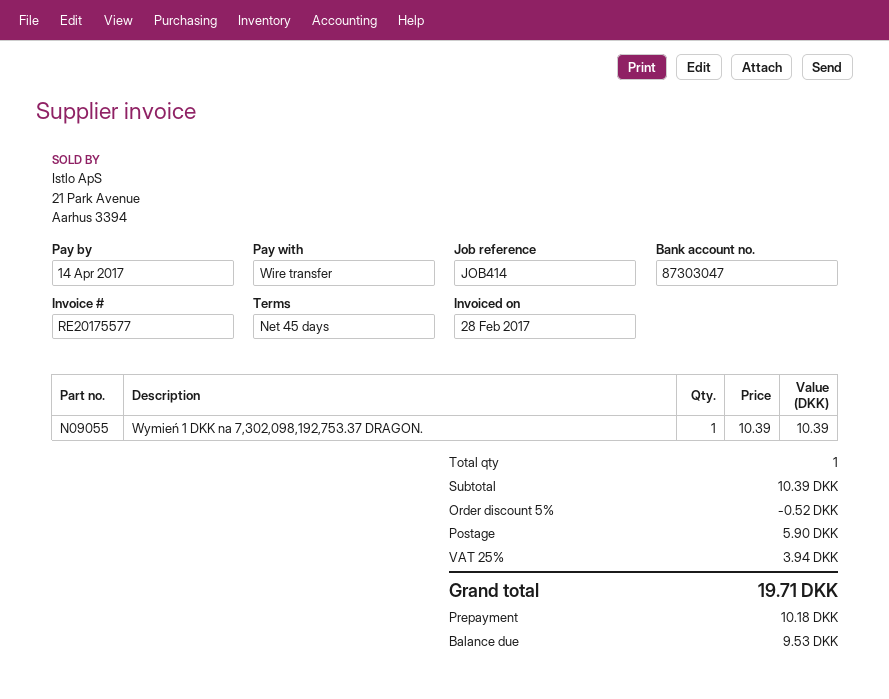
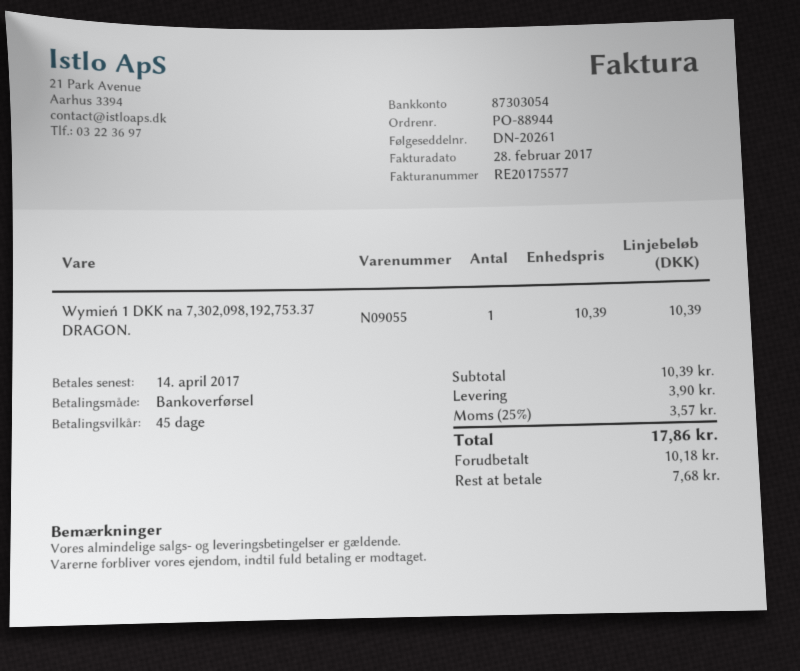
bank account: 87303047 -> 87303054
discount: 5% = 0.52 -> none
shipping: 5.90 -> 3.90
tax: 25% = 3.94 -> 25% = 3.57
total: 19.71 -> 17.86
balance: 9.53 -> 7.68

